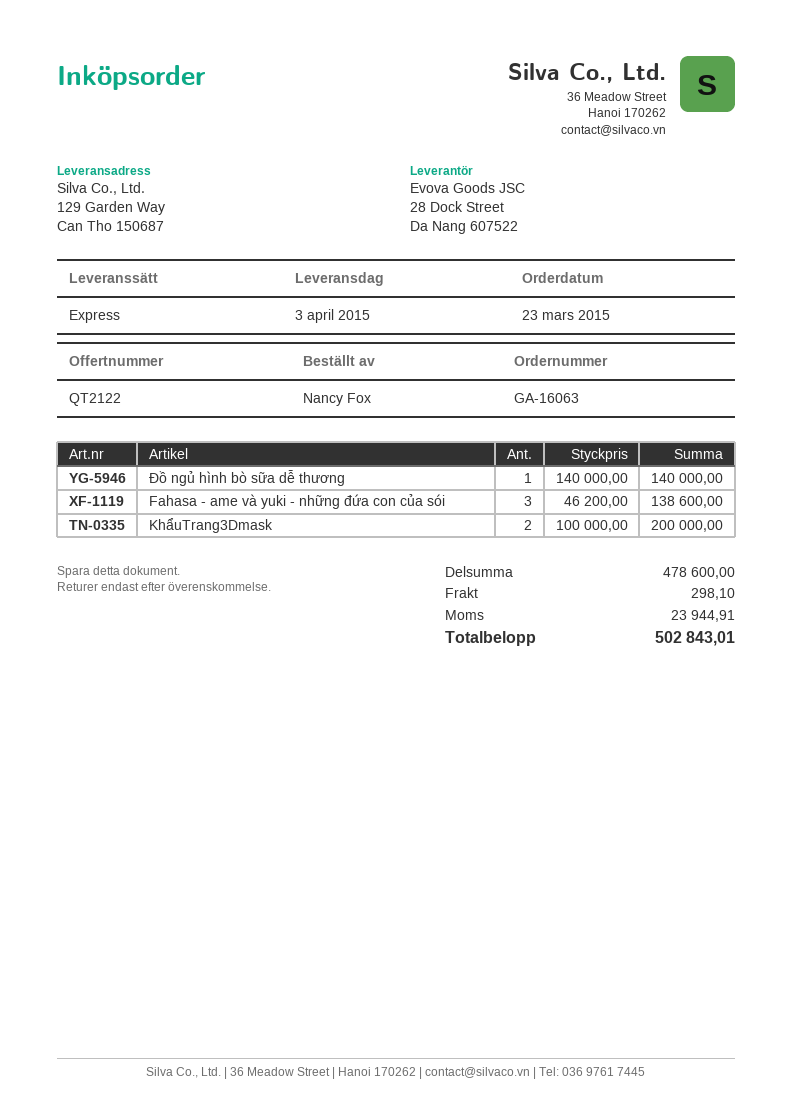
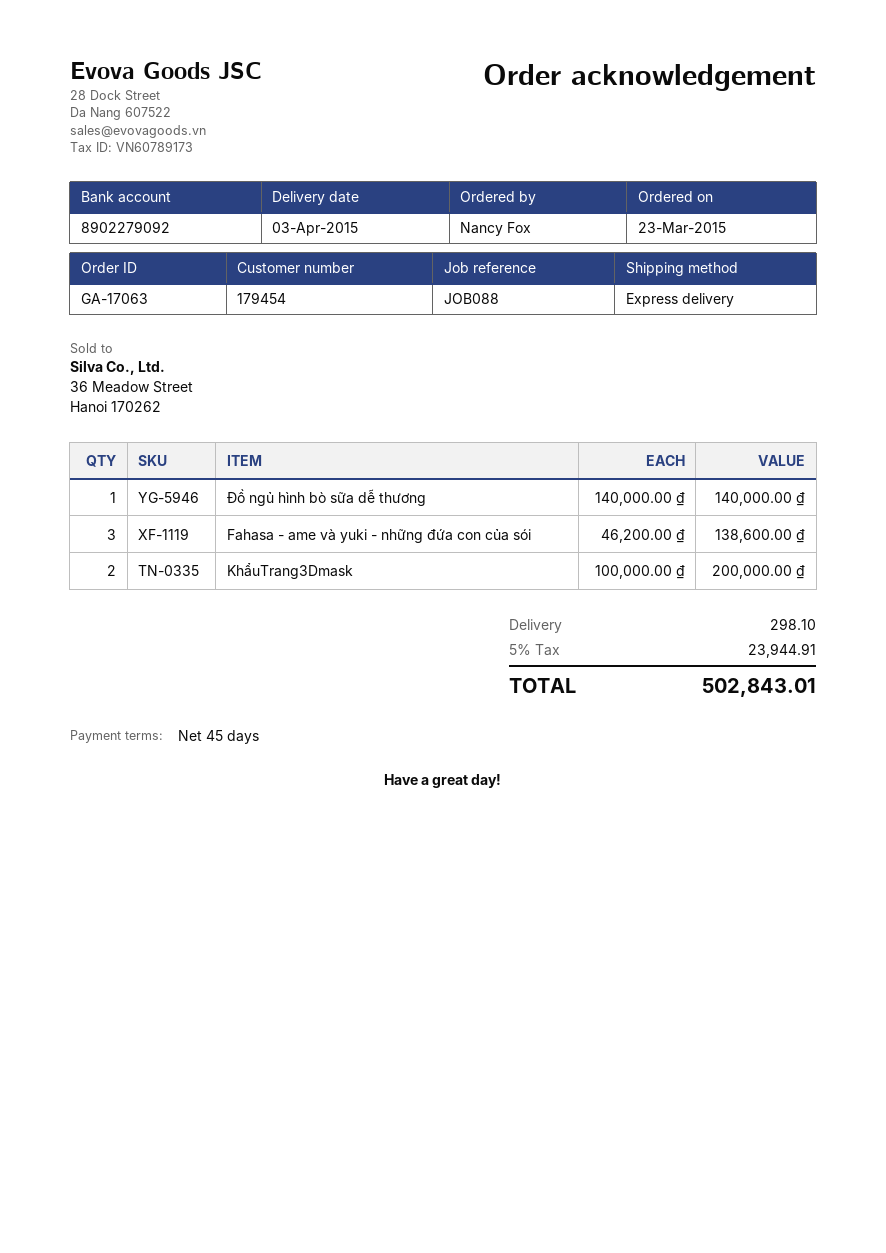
order number: GA-16063 -> GA-17063

